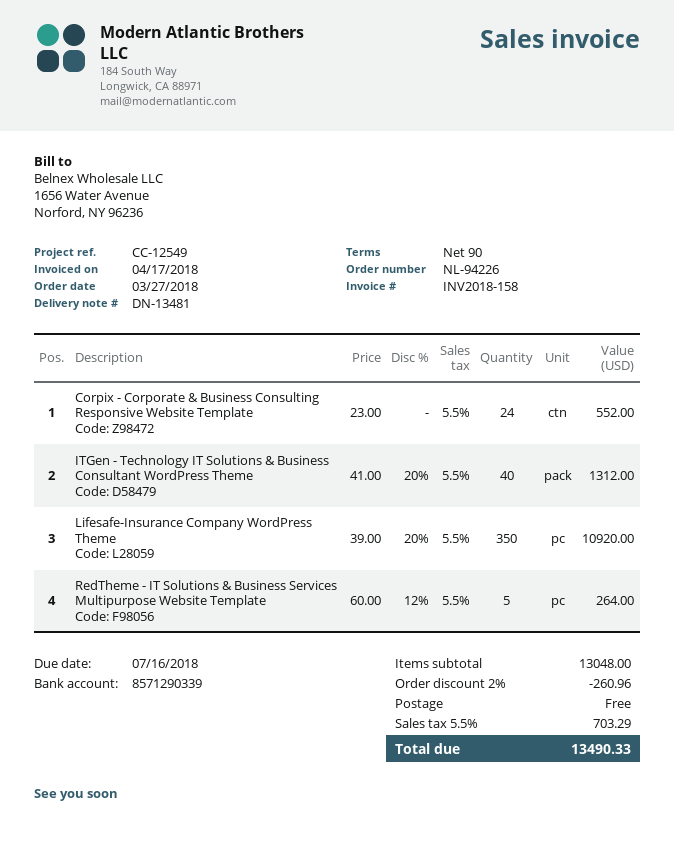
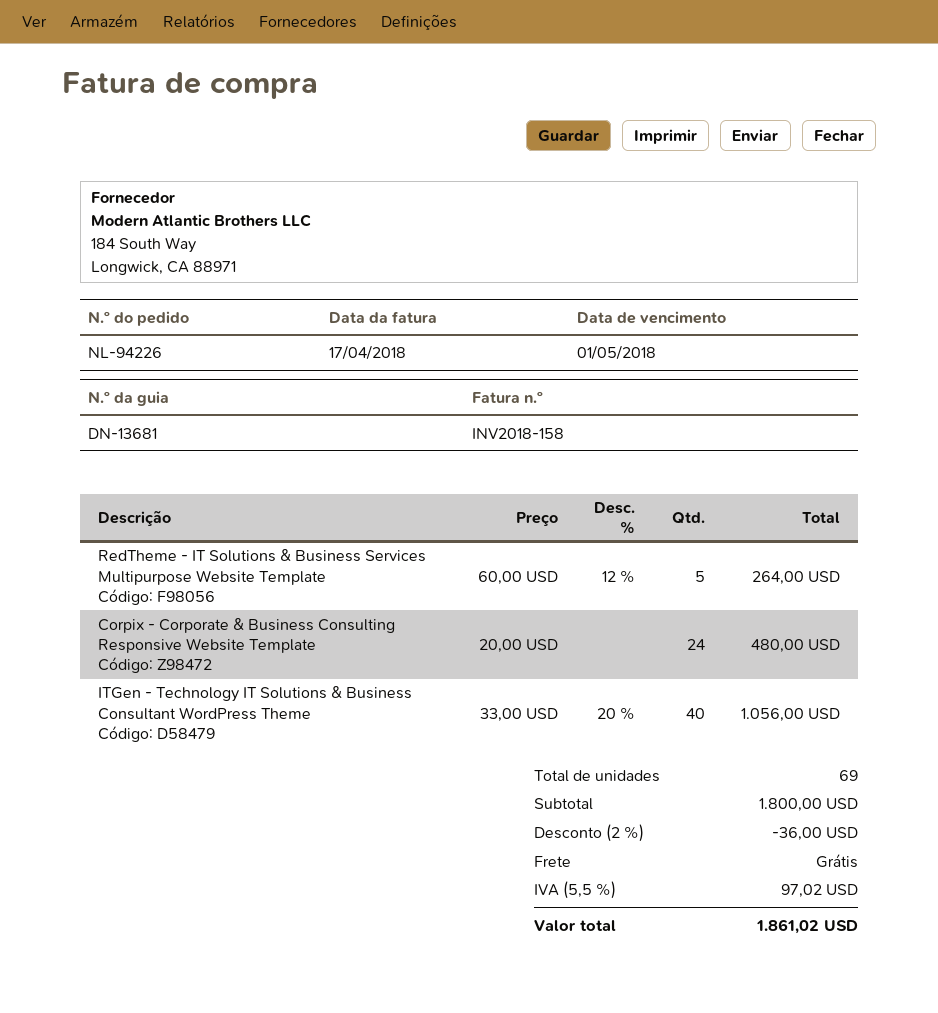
delivery note number: DN-13481 -> DN-13681
due date: 2018-07-16 -> 2018-05-01
Corpix - Corporate & Business Consulting Responsive Website Template: 24 x 23.00 = 552.00 -> 24 x 20.00 = 480.00
ITGen - Technology IT Solutions & Business Consultant WordPress Theme: 40 x 41.00 - 20% = 1312.00 -> 40 x 33.00 - 20% = 1056.00
Lifesafe-Insurance Company WordPress Theme: 350 x 39.00 - 20% = 10920.00 -> none
subtotal: 13048.00 -> 1800.00
discount: 2% = 260.96 -> 2% = 36.00
tax: 5.5% = 703.29 -> 5.5% = 97.02
total: 13490.33 -> 1861.02

